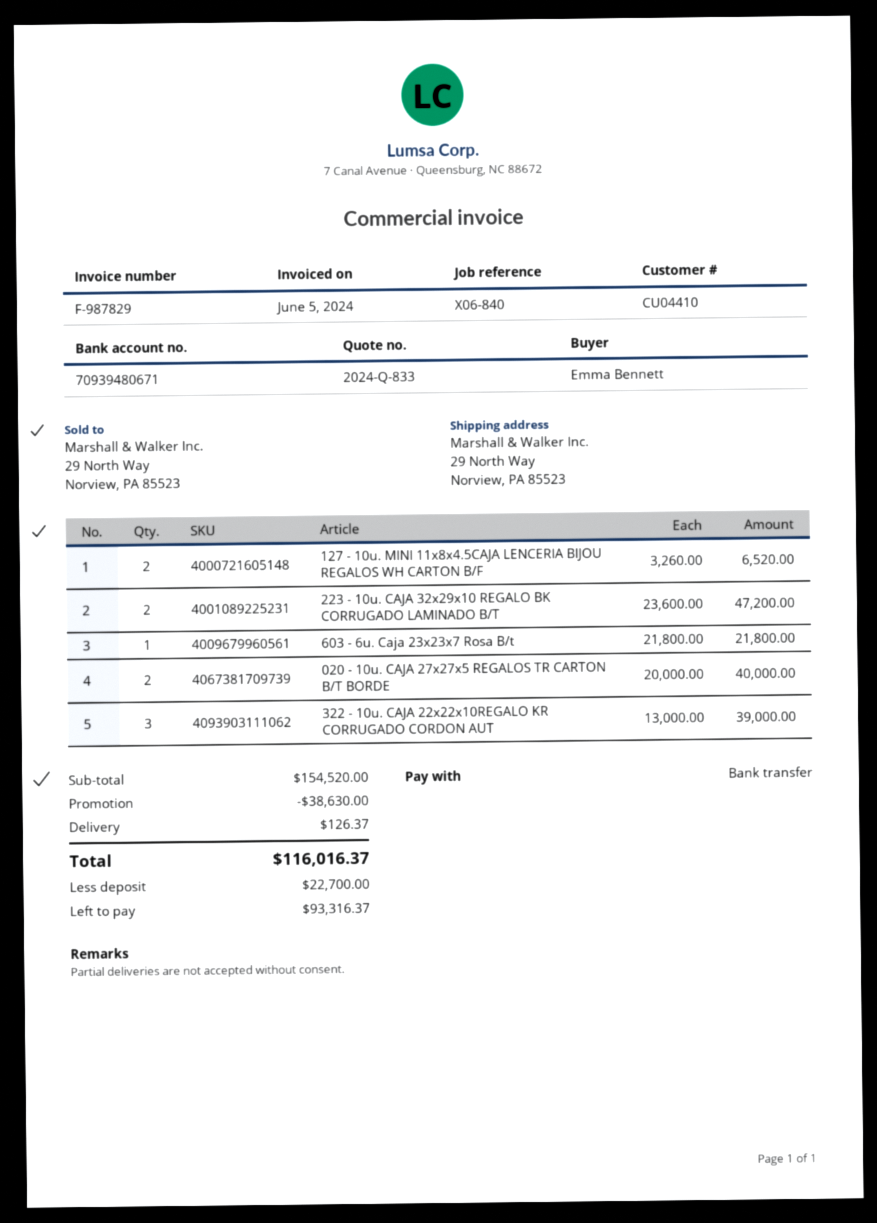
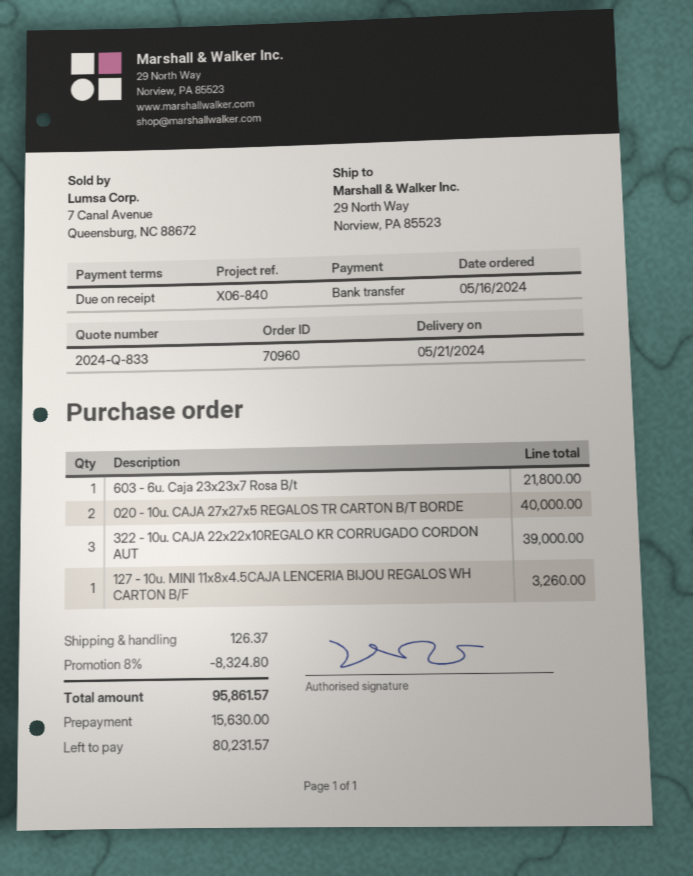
127 - 10u. MINI 11x8x4.5CAJA LENCERIA BIJOU REGALOS WH CARTON B/F: 2 for 6520.00 -> 1 for 3260.00
223 - 10u. CAJA 32x29x10 REGALO BK CORRUGADO LAMINADO B/T: 2 for 47200.00 -> none
discount: 38630.00 -> 8324.80
total: 116016.37 -> 95861.57
deposit: 22700.00 -> 15630.00
balance: 93316.37 -> 80231.57

